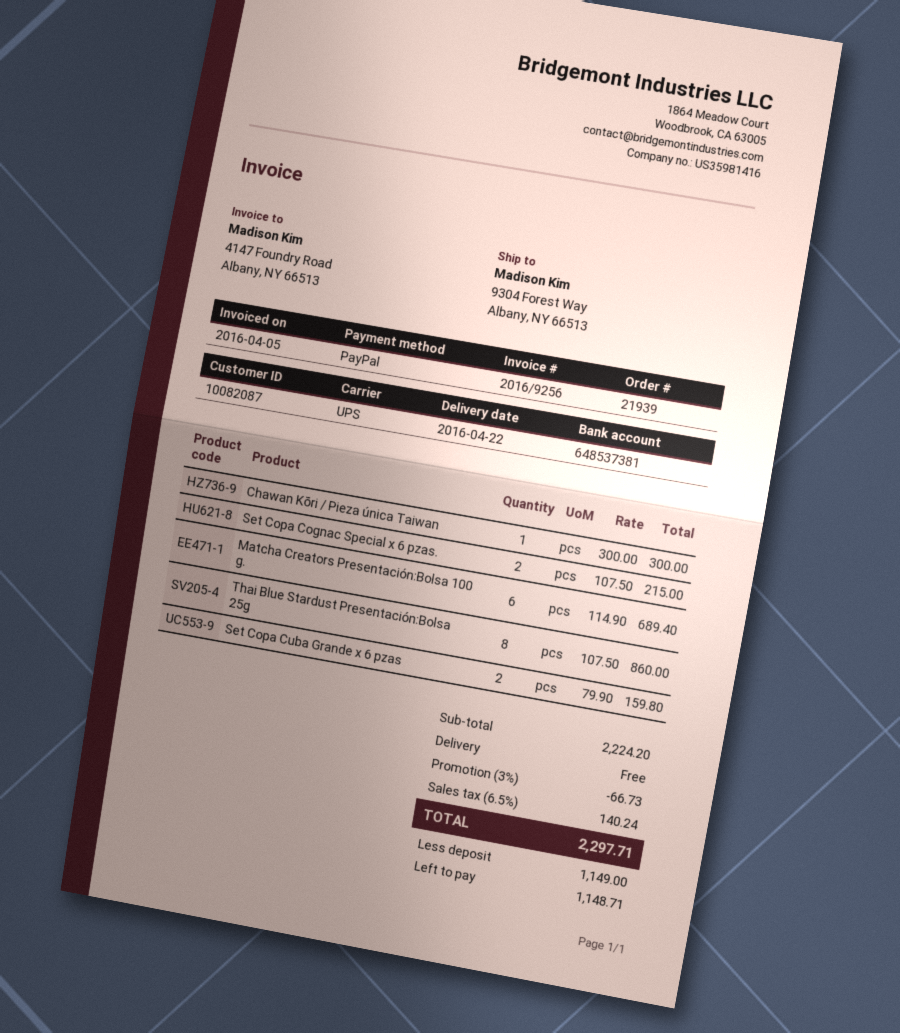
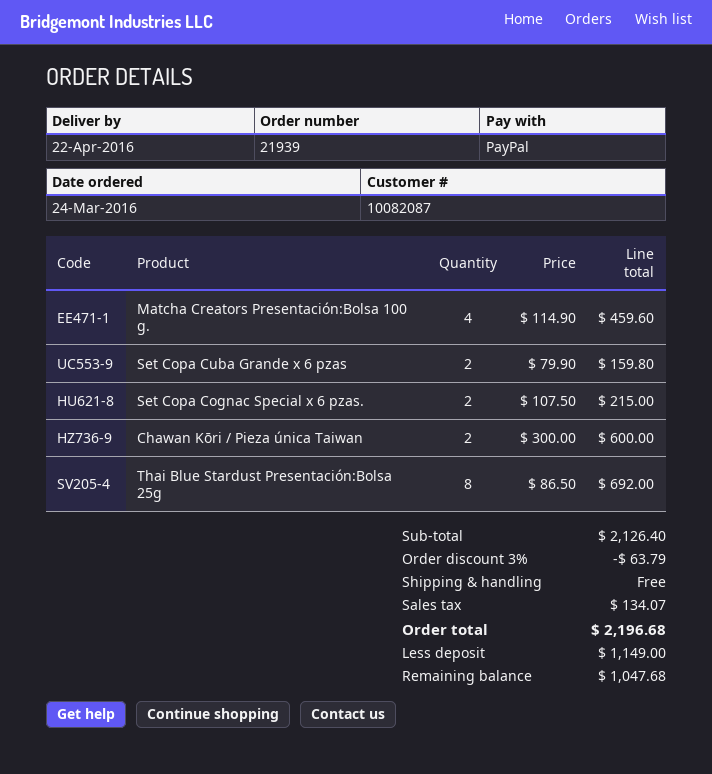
Chawan Kōri / Pieza única Taiwan: 1 x 300.00 = 300.00 -> 2 x 300.00 = 600.00
Matcha Creators Presentación:Bolsa 100 g.: 6 x 114.90 = 689.40 -> 4 x 114.90 = 459.60
Thai Blue Stardust Presentación:Bolsa 25g: 8 x 107.50 = 860.00 -> 8 x 86.50 = 692.00
subtotal: 2224.20 -> 2126.40
discount: 3% = 66.73 -> 3% = 63.79
tax: 140.24 -> 134.07
total: 2297.71 -> 2196.68
balance: 1148.71 -> 1047.68

